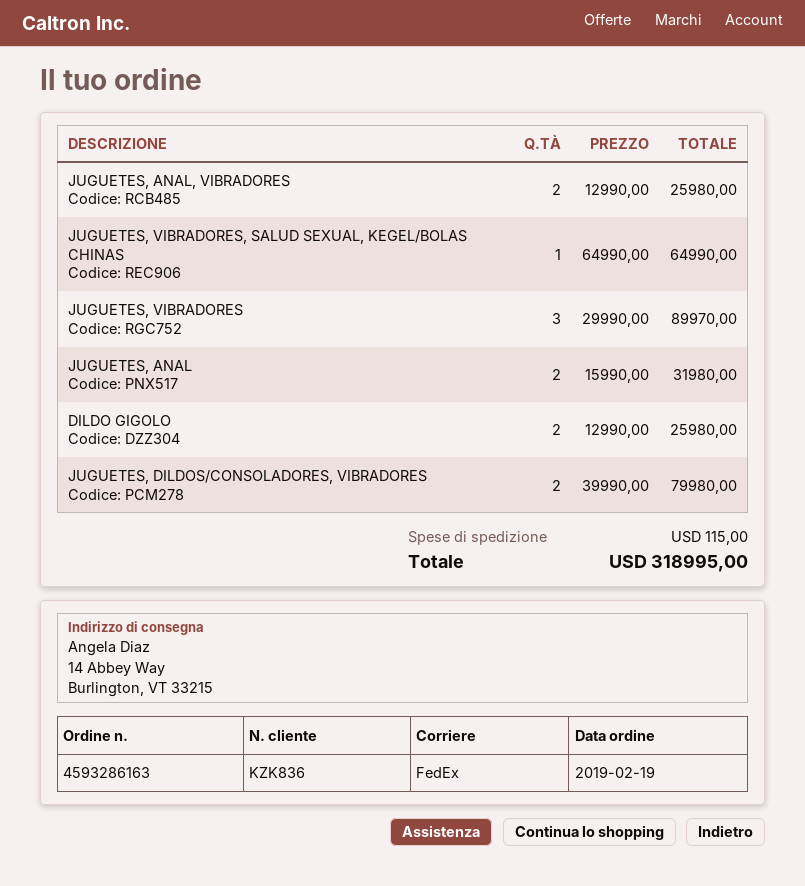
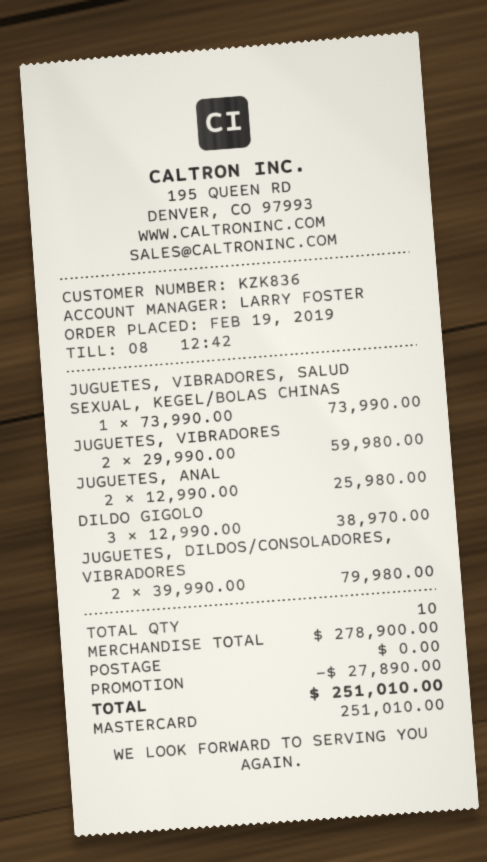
JUGUETES, ANAL, VIBRADORES: 2 x 12990.00 = 25980.00 -> none
JUGUETES, VIBRADORES, SALUD SEXUAL, KEGEL/BOLAS CHINAS: 1 x 64990.00 = 64990.00 -> 1 x 73990.00 = 73990.00
JUGUETES, VIBRADORES: 3 x 29990.00 = 89970.00 -> 2 x 29990.00 = 59980.00
JUGUETES, ANAL: 2 x 15990.00 = 31980.00 -> 2 x 12990.00 = 25980.00
DILDO GIGOLO: 2 x 12990.00 = 25980.00 -> 3 x 12990.00 = 38970.00
discount: none -> 27890.00
shipping: 115.00 -> 0.00
total: 318995.00 -> 251010.00

